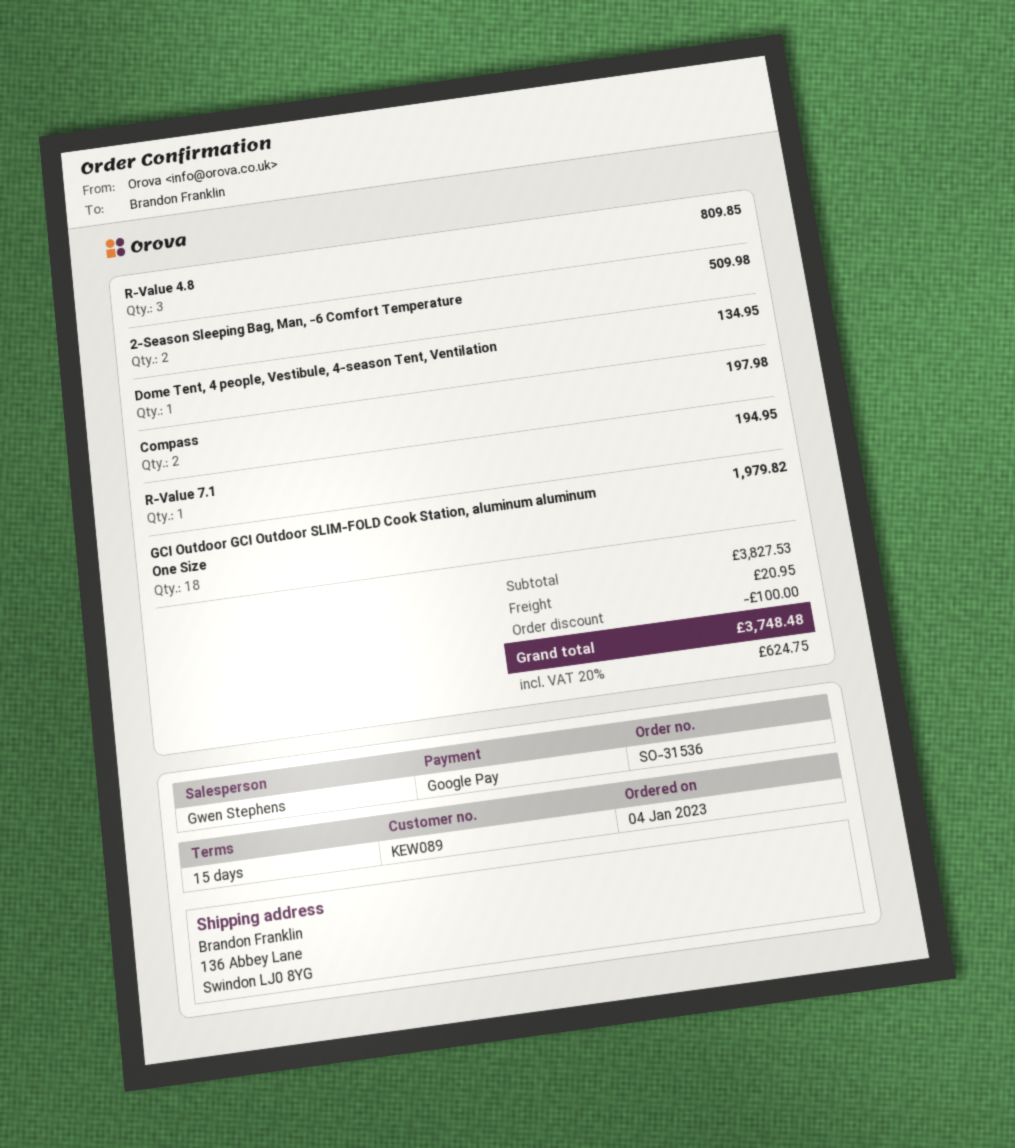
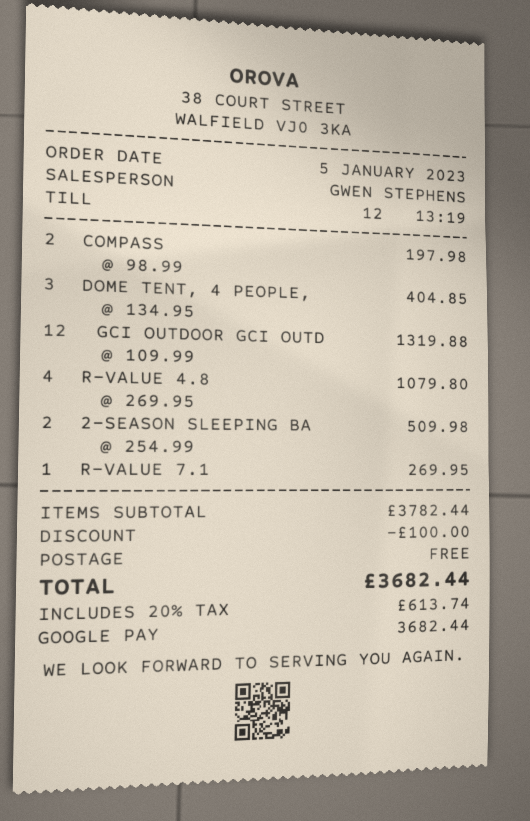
order date: 2023-01-04 -> 2023-01-05
R-Value 4.8: 3 for 809.85 -> 4 for 1079.80
Dome Tent, 4 people, Vestibule, 4-season Tent, Ventilation: 1 for 134.95 -> 3 for 404.85
R-Value 7.1: 1 for 194.95 -> 1 for 269.95
GCI Outdoor GCI Outdoor SLIM-FOLD Cook Station, aluminum aluminum One Size: 18 for 1979.82 -> 12 for 1319.88
subtotal: 3827.53 -> 3782.44
shipping: 20.95 -> 0.00
tax: 20% = 624.75 -> 20% = 613.74
total: 3748.48 -> 3682.44

